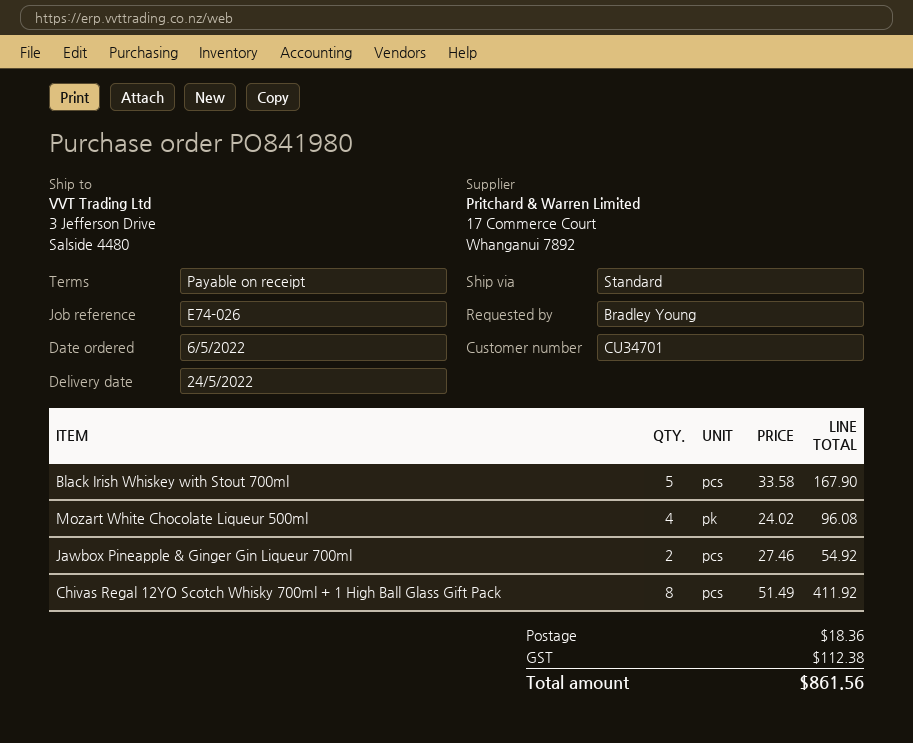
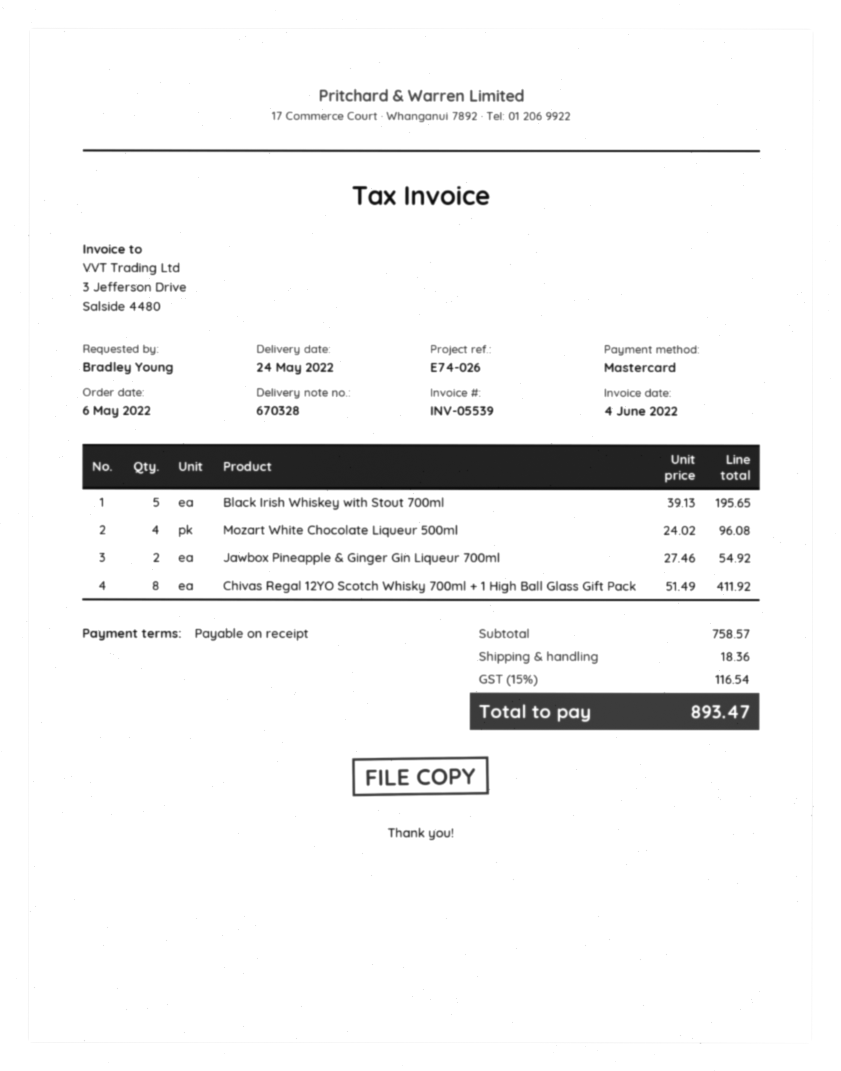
Black Irish Whiskey with Stout 700ml: 5 x 33.58 = 167.90 -> 5 x 39.13 = 195.65
tax: 112.38 -> 116.54
total: 861.56 -> 893.47

